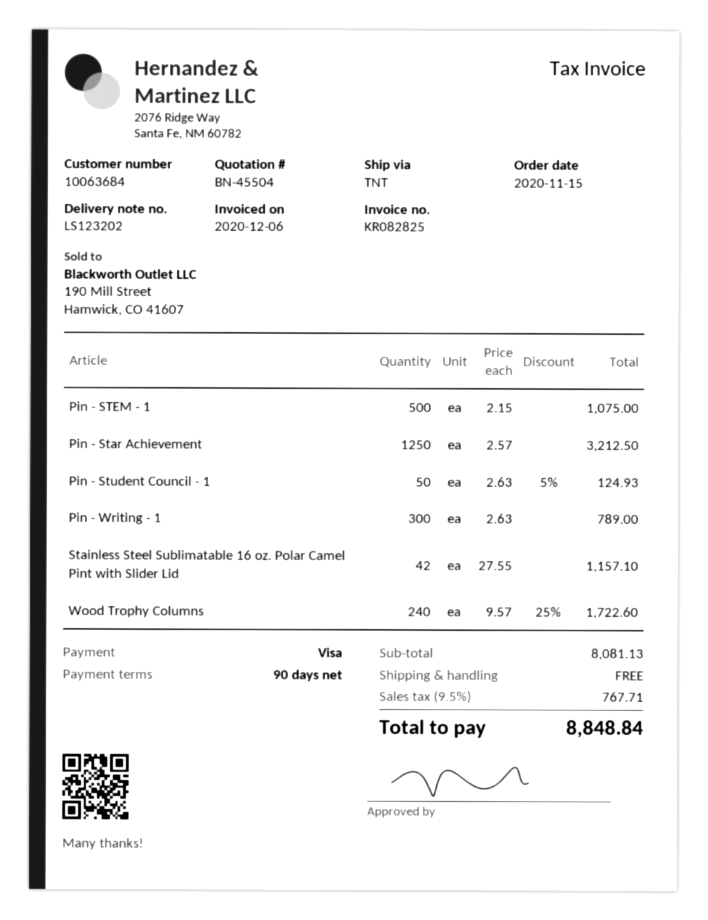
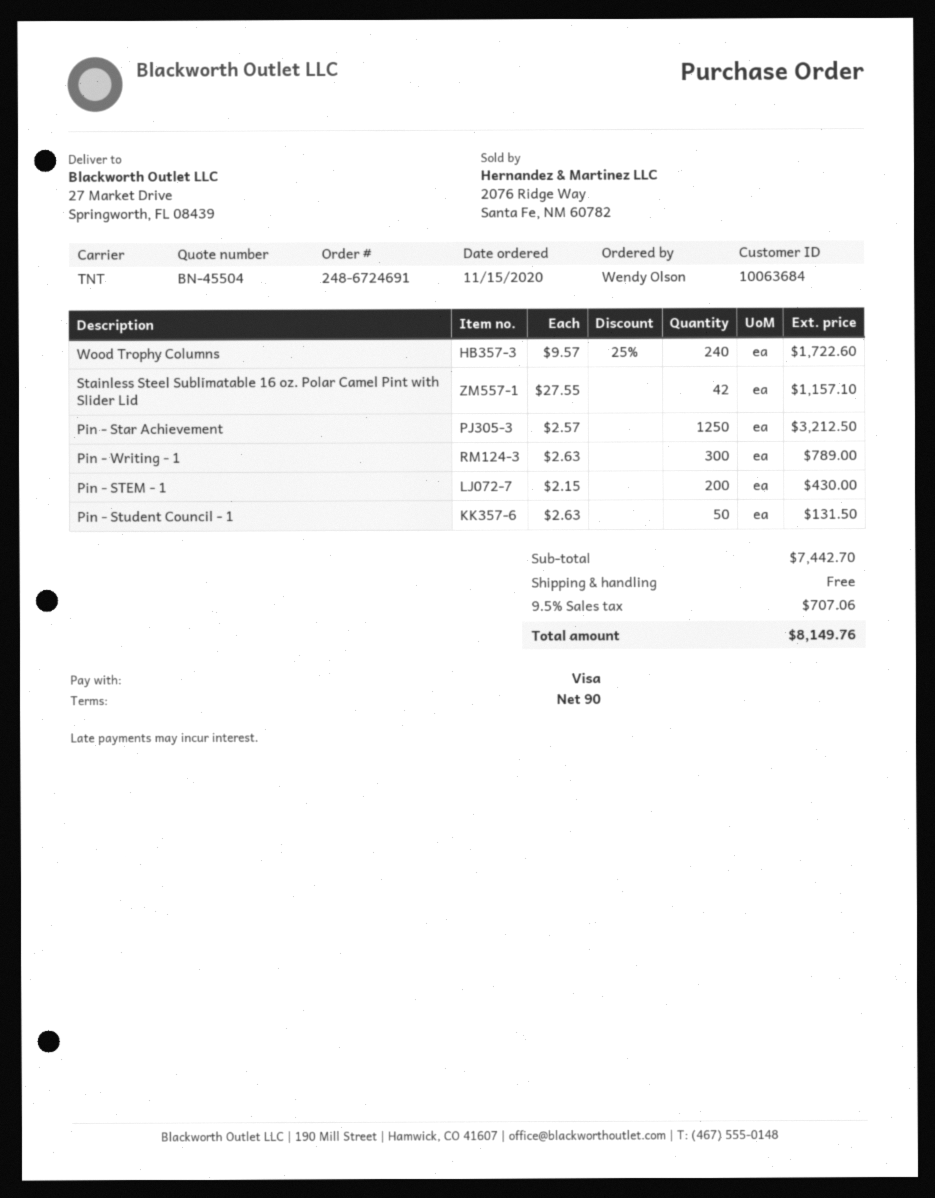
Pin - STEM - 1: 500 x 2.15 = 1075.00 -> 200 x 2.15 = 430.00
Pin - Student Council - 1: 50 x 2.63 - 5% = 124.93 -> 50 x 2.63 = 131.50
subtotal: 8081.13 -> 7442.70
tax: 9.5% = 767.71 -> 9.5% = 707.06
total: 8848.84 -> 8149.76

